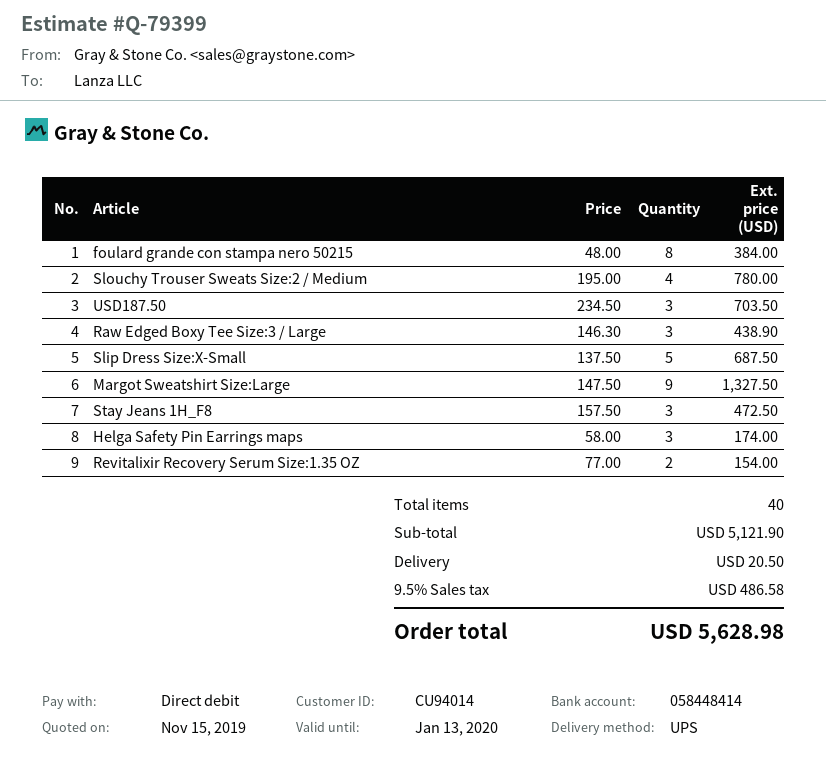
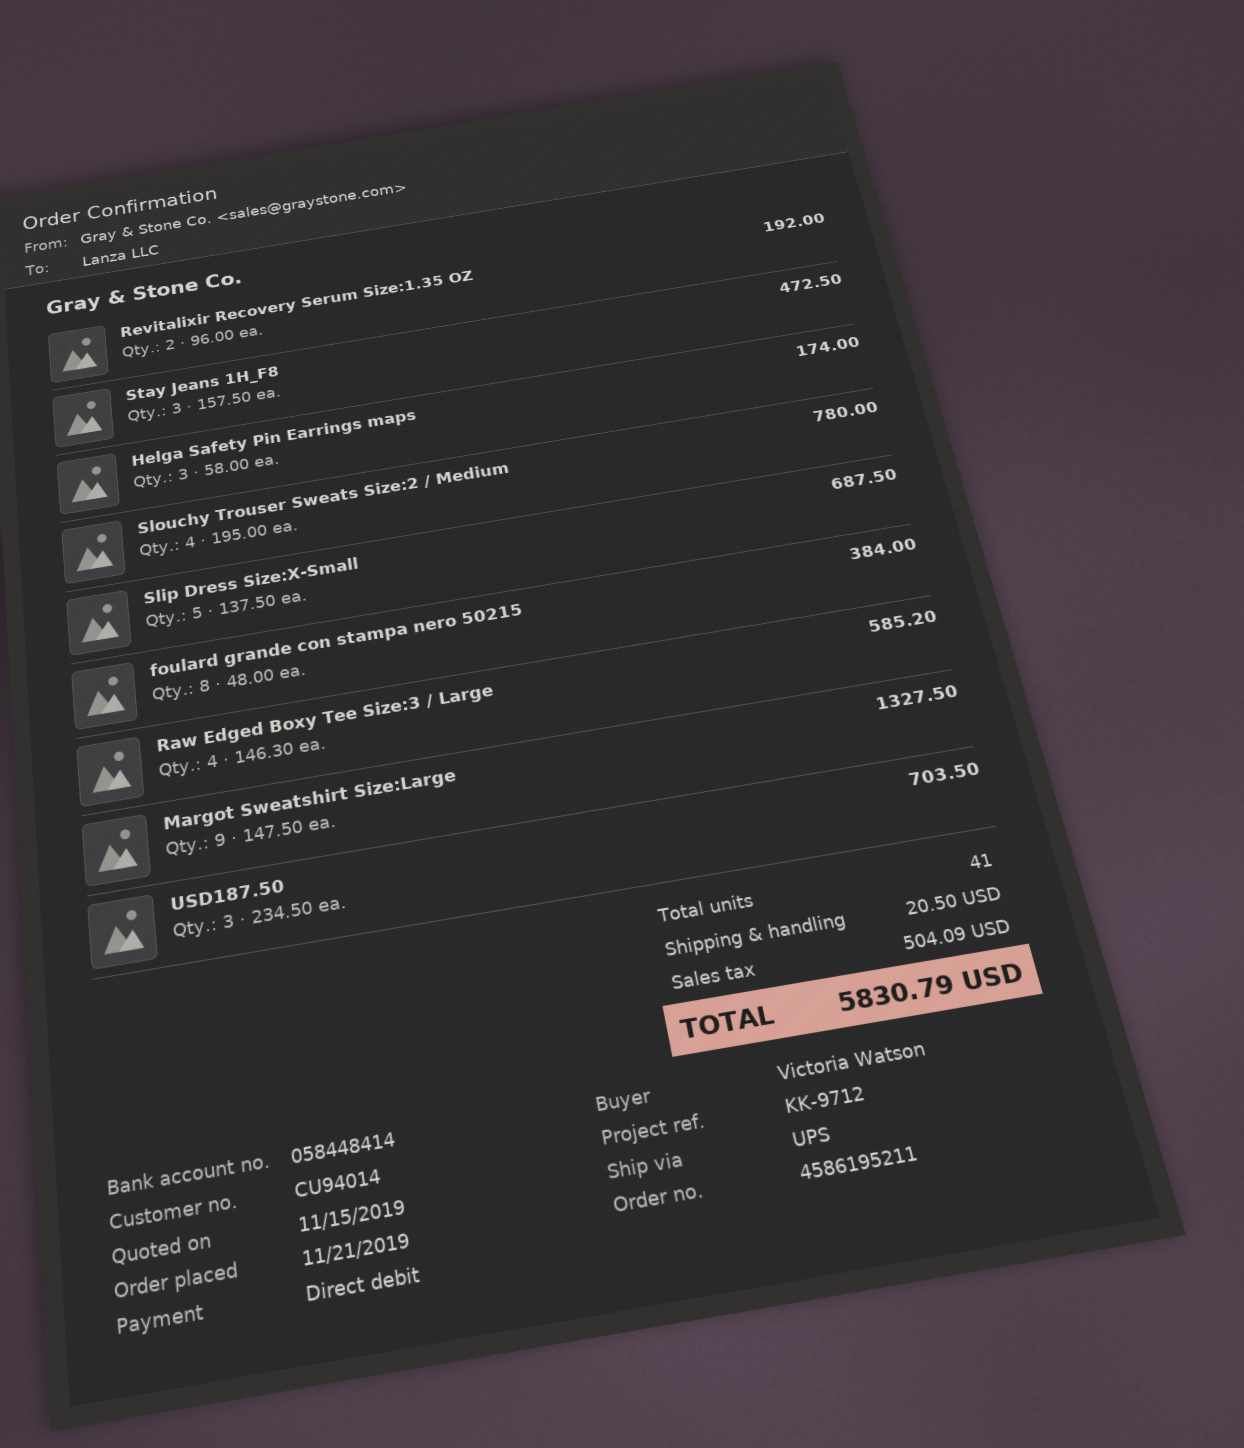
Raw Edged Boxy Tee Size:3 / Large: 3 x 146.30 = 438.90 -> 4 x 146.30 = 585.20
Revitalixir Recovery Serum Size:1.35 OZ: 2 x 77.00 = 154.00 -> 2 x 96.00 = 192.00
total quantity: 40 -> 41
tax: 486.58 -> 504.09
total: 5628.98 -> 5830.79

